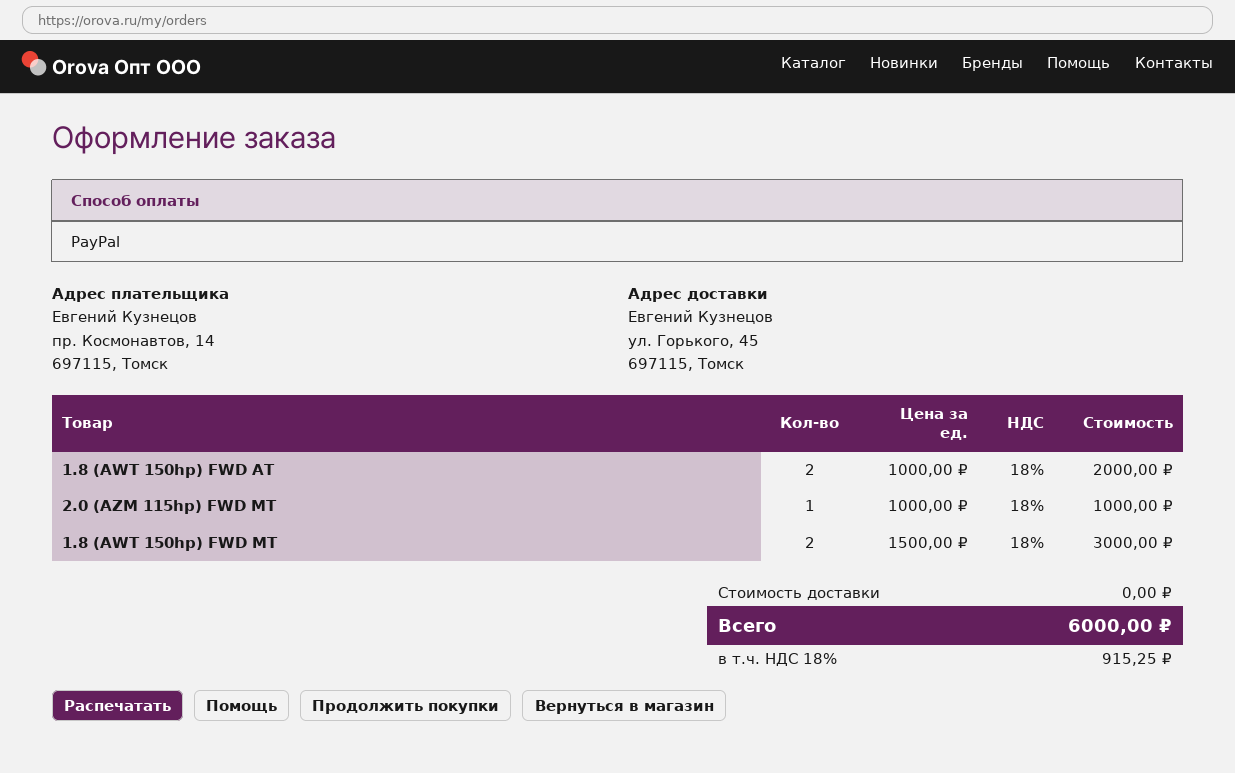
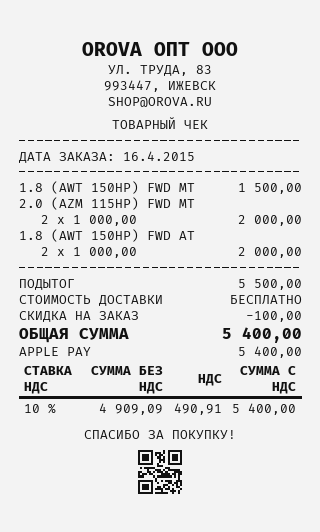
payment method: PayPal -> Apple Pay
2.0 (AZM 115hp) FWD MT: 1 x 1000.00 = 1000.00 -> 2 x 1000.00 = 2000.00
1.8 (AWT 150hp) FWD MT: 2 x 1500.00 = 3000.00 -> 1 x 1500.00 = 1500.00
discount: none -> 100.00
tax: 18% = 915.25 -> 10% = 490.91
total: 6000.00 -> 5400.00

